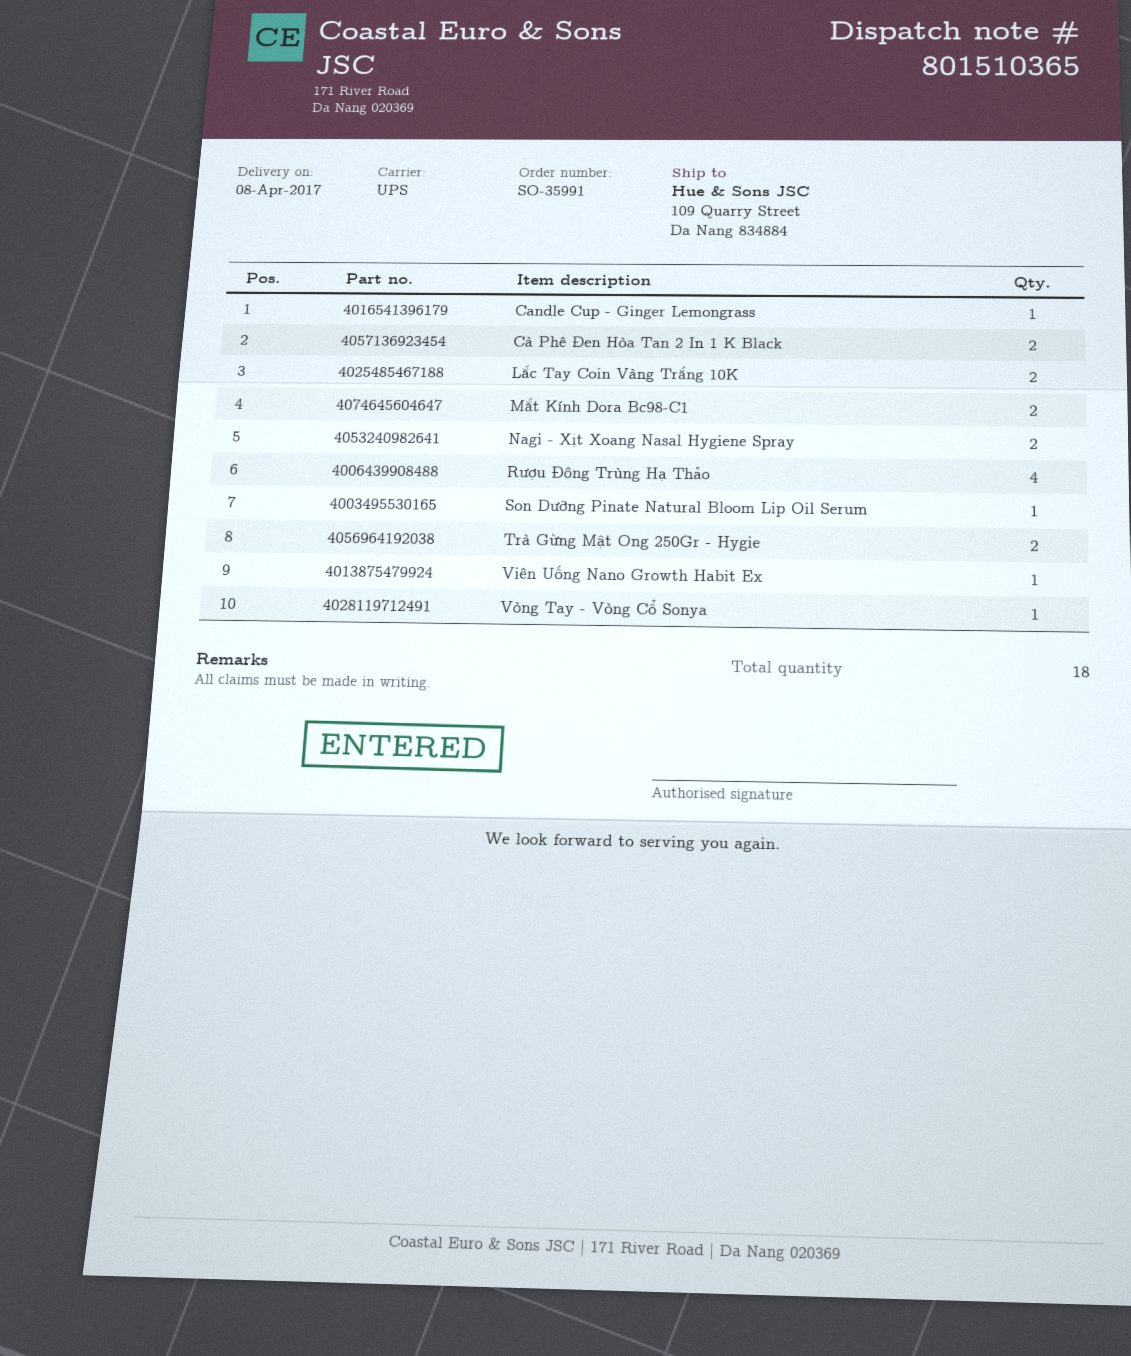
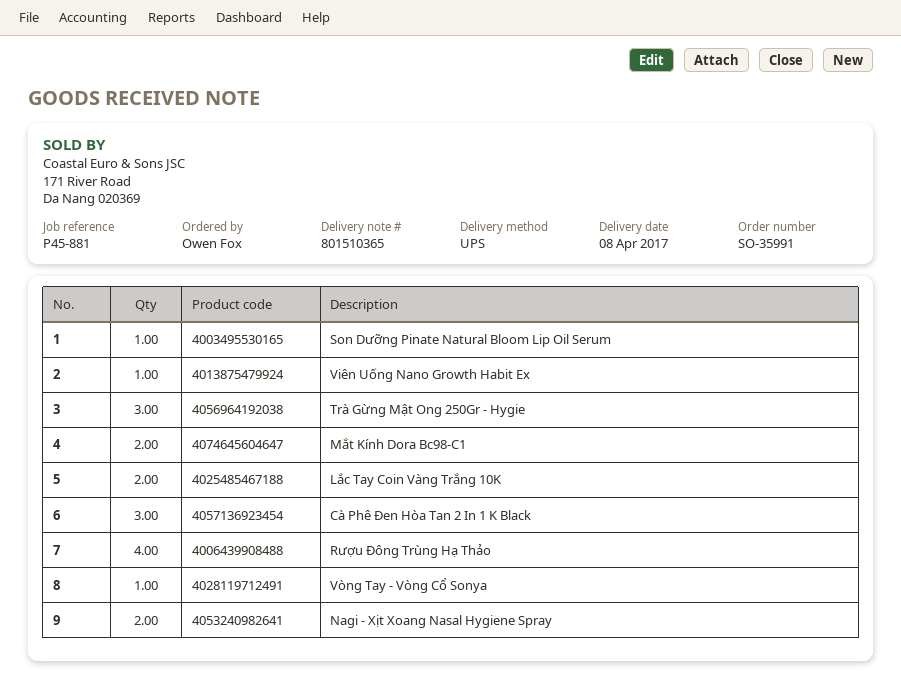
Candle Cup - Ginger Lemongrass: 1 -> none
Cà Phê Đen Hòa Tan 2 In 1 K Black: 2 -> 3
Trà Gừng Mật Ong 250Gr - Hygie: 2 -> 3

